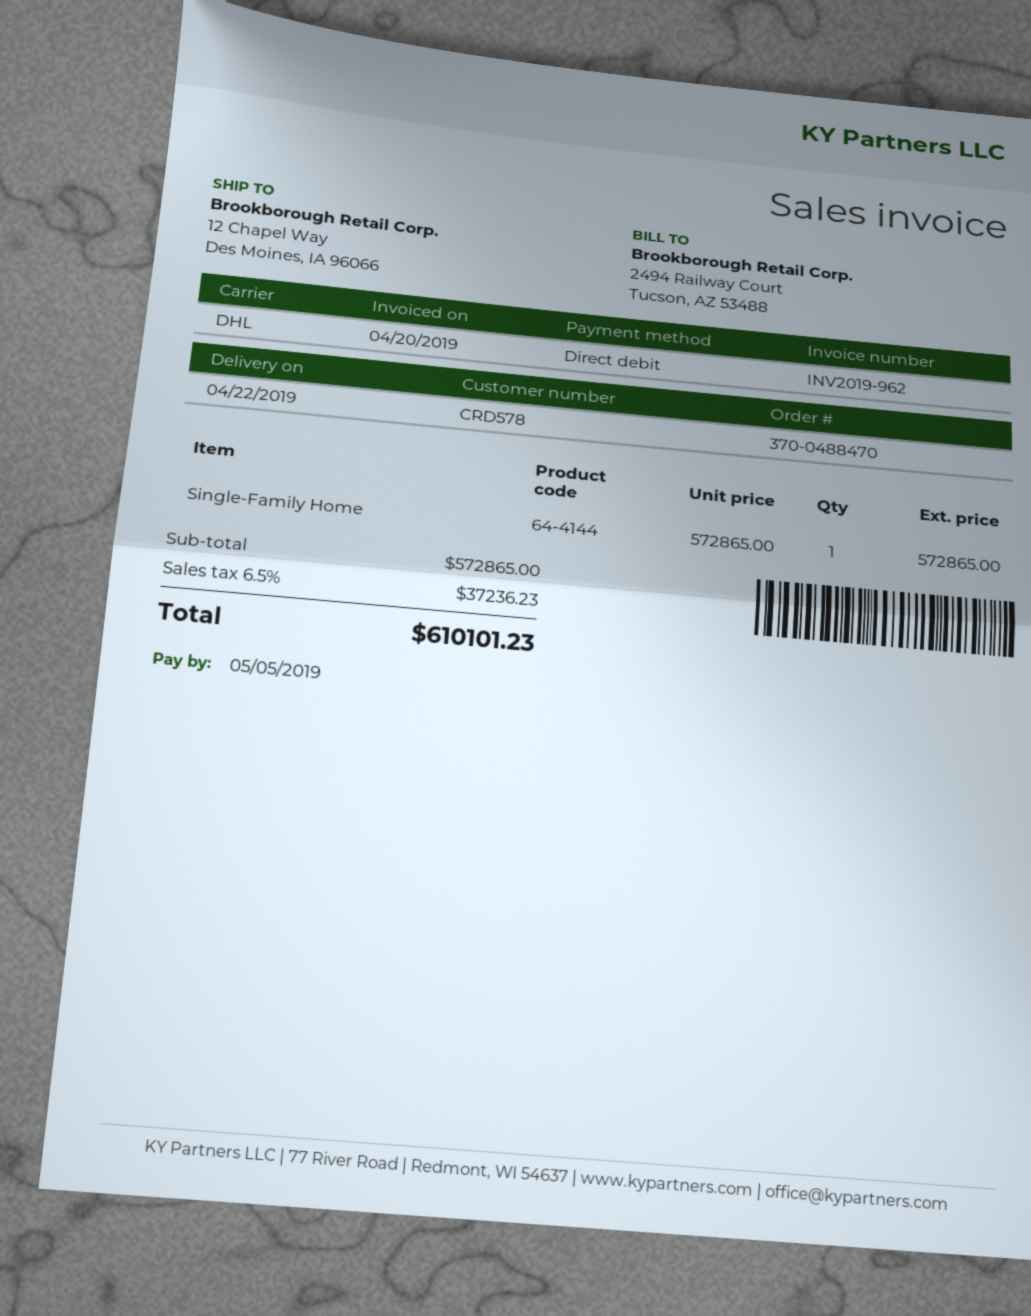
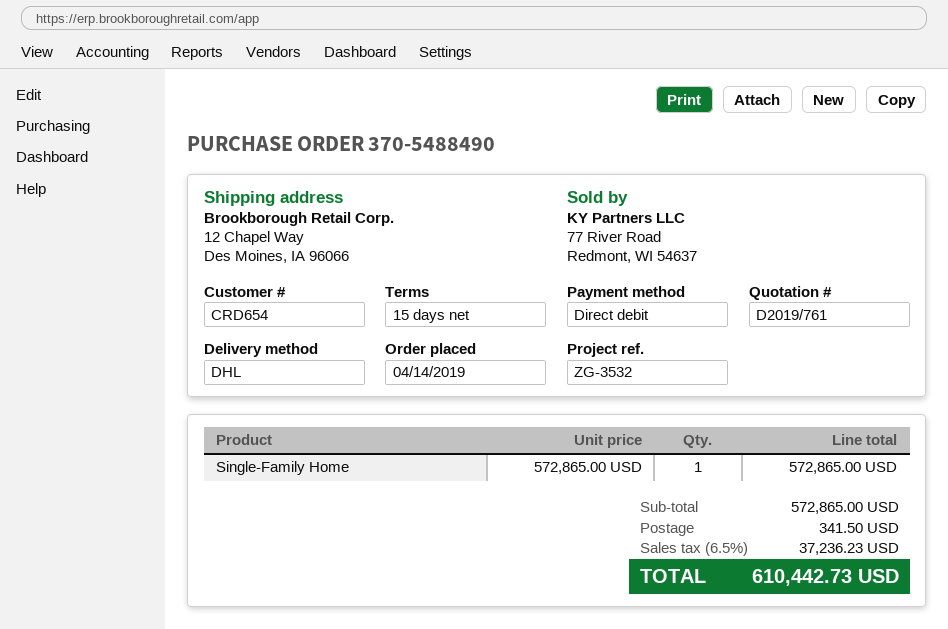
order number: 370-0488470 -> 370-5488490
customer number: CRD578 -> CRD654
shipping: none -> 341.50
total: 610101.23 -> 610442.73

